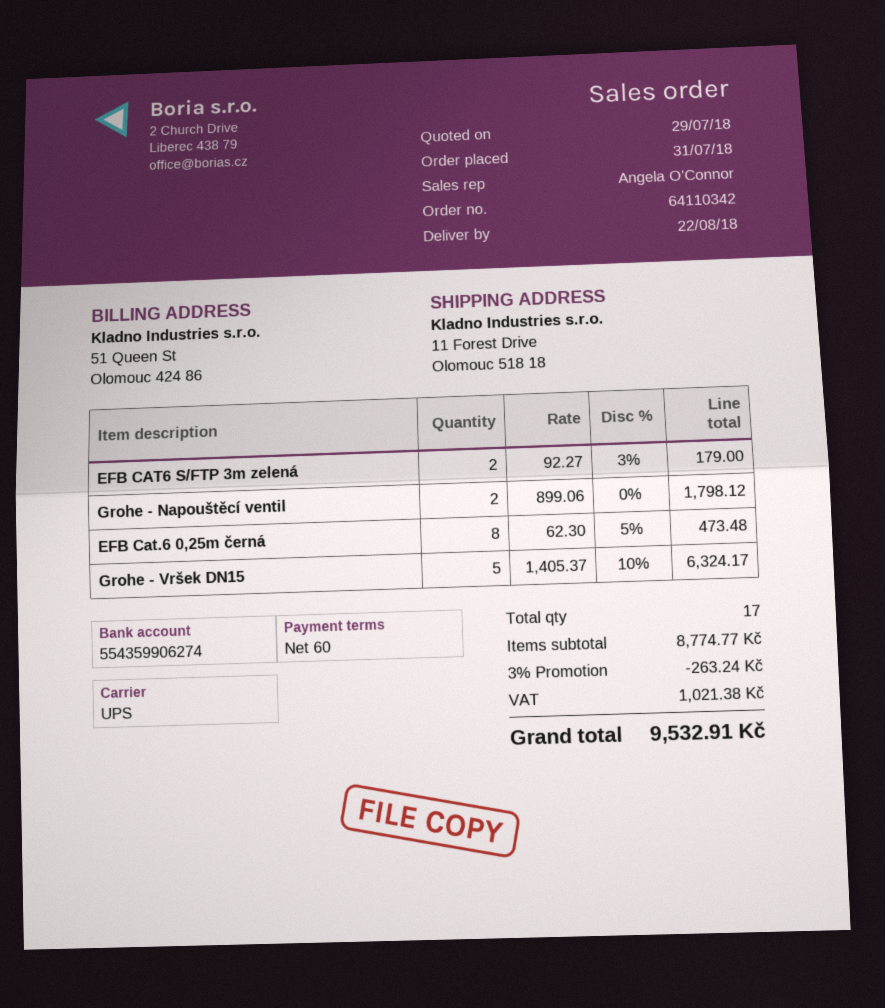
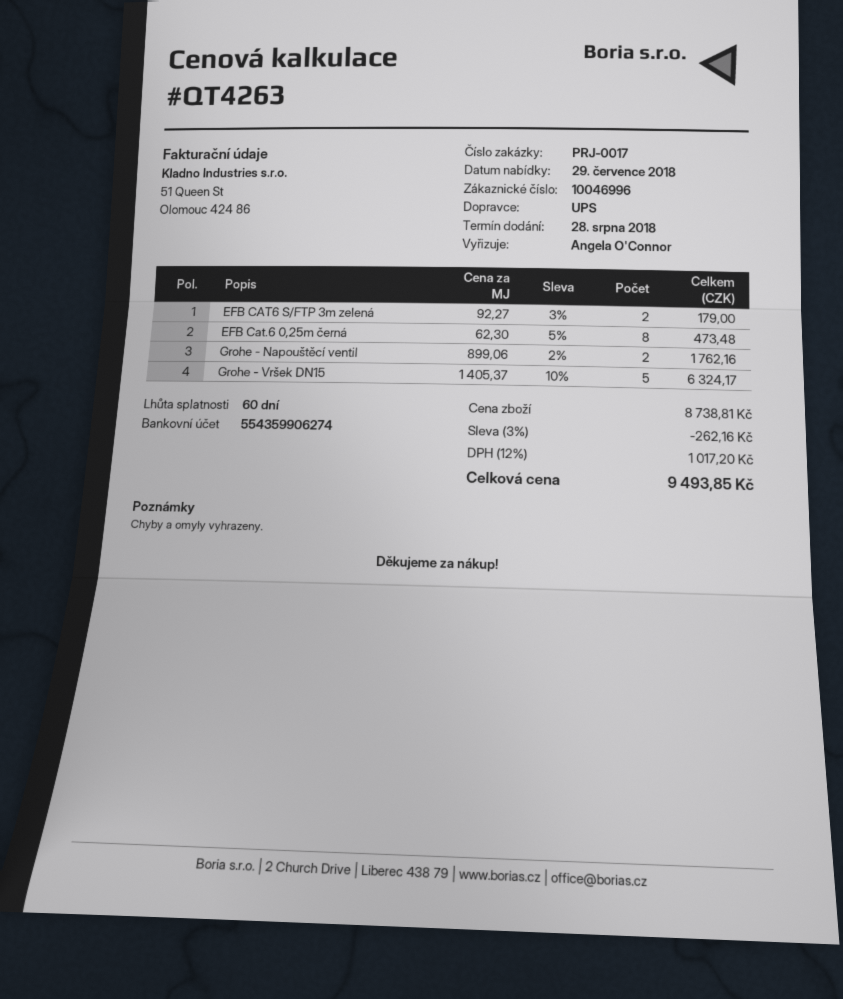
delivery date: 2018-08-22 -> 2018-08-28
Grohe - Napouštěcí ventil: 2 x 899.06 = 1798.12 -> 2 x 899.06 - 2% = 1762.16
subtotal: 8774.77 -> 8738.81
discount: 3% = 263.24 -> 3% = 262.16
tax: 1021.38 -> 1017.20
total: 9532.91 -> 9493.85

